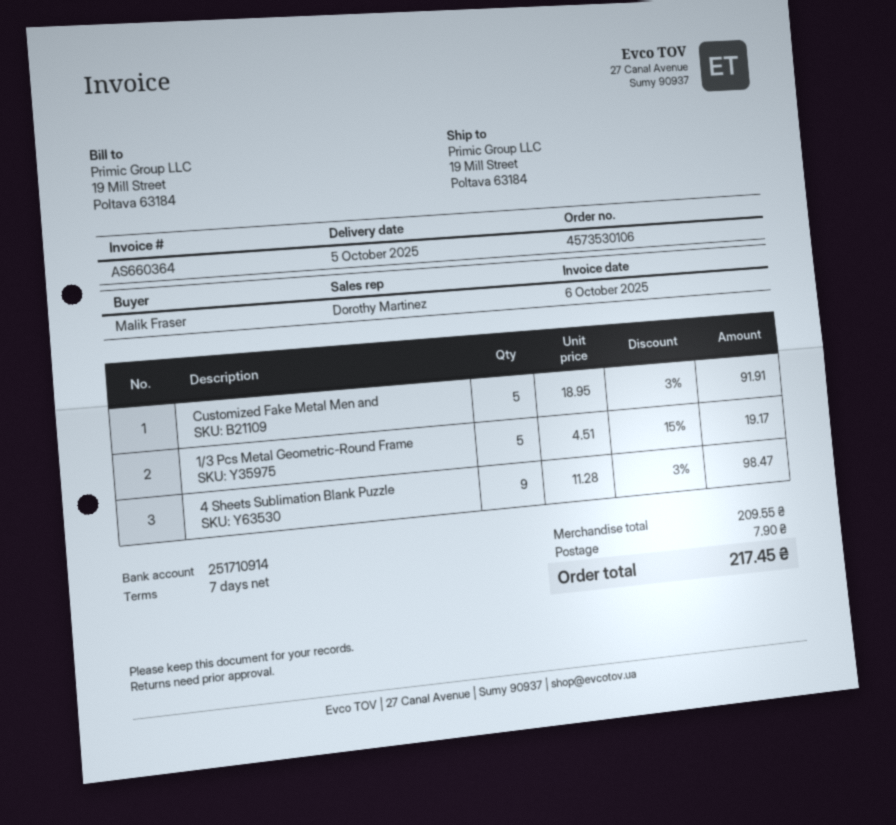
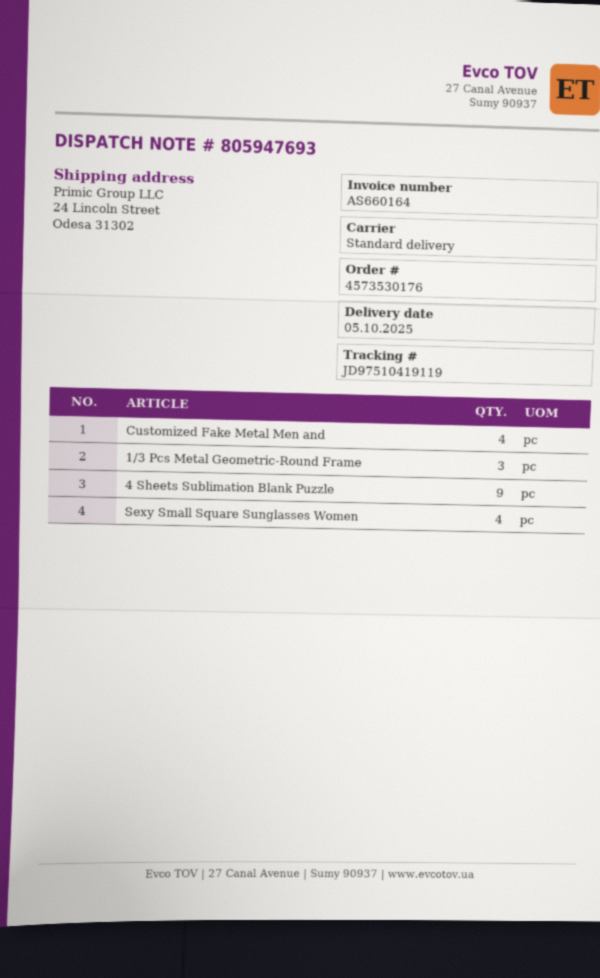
order number: 4573530106 -> 4573530176
invoice number: AS660364 -> AS660164
ship to: 19 Mill Street, Poltava 63184 -> 24 Lincoln Street, Odesa 31302
Customized Fake Metal Men and: 5 -> 4
1/3 Pcs Metal Geometric-Round Frame: 5 -> 3
Sexy Small Square Sunglasses Women: none -> 4

